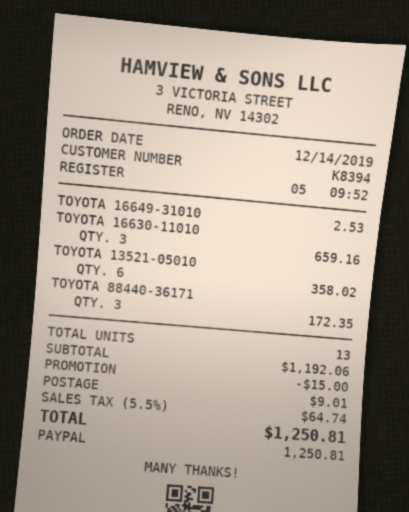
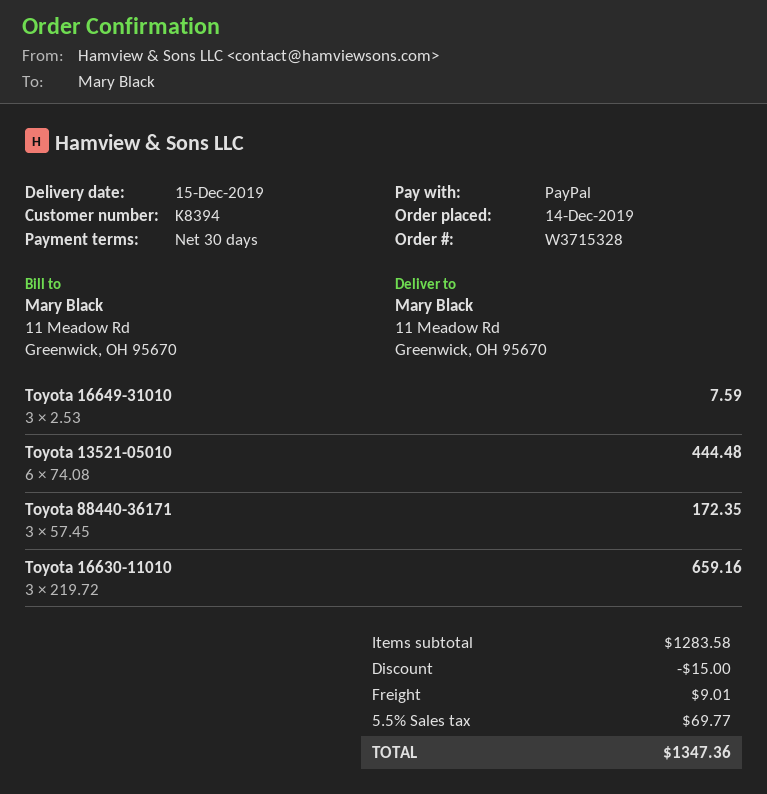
TOYOTA 16649-31010: 1 for 2.53 -> 3 for 7.59
TOYOTA 13521-05010: 6 for 358.02 -> 6 for 444.48
subtotal: 1192.06 -> 1283.58
tax: 5.5% = 64.74 -> 5.5% = 69.77
total: 1250.81 -> 1347.36

